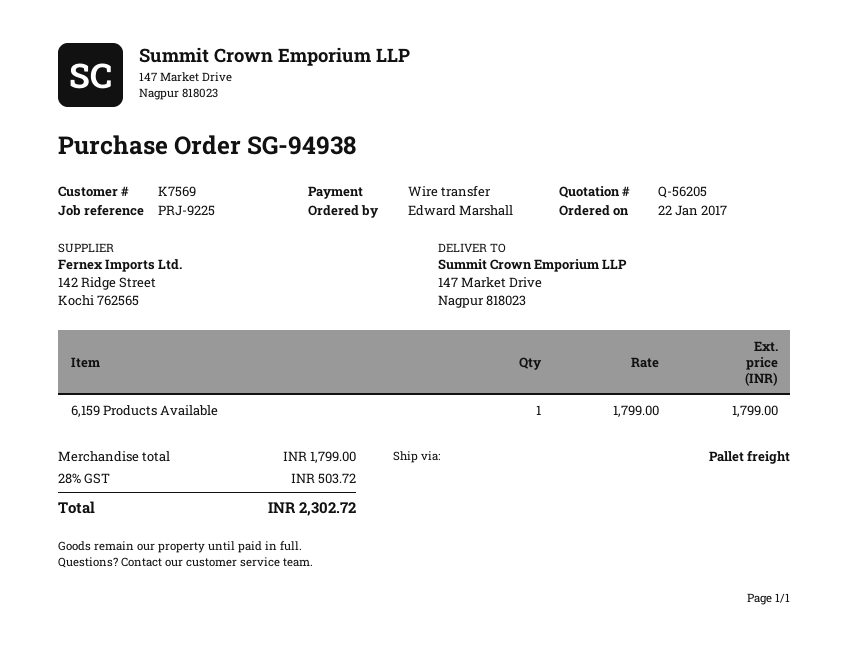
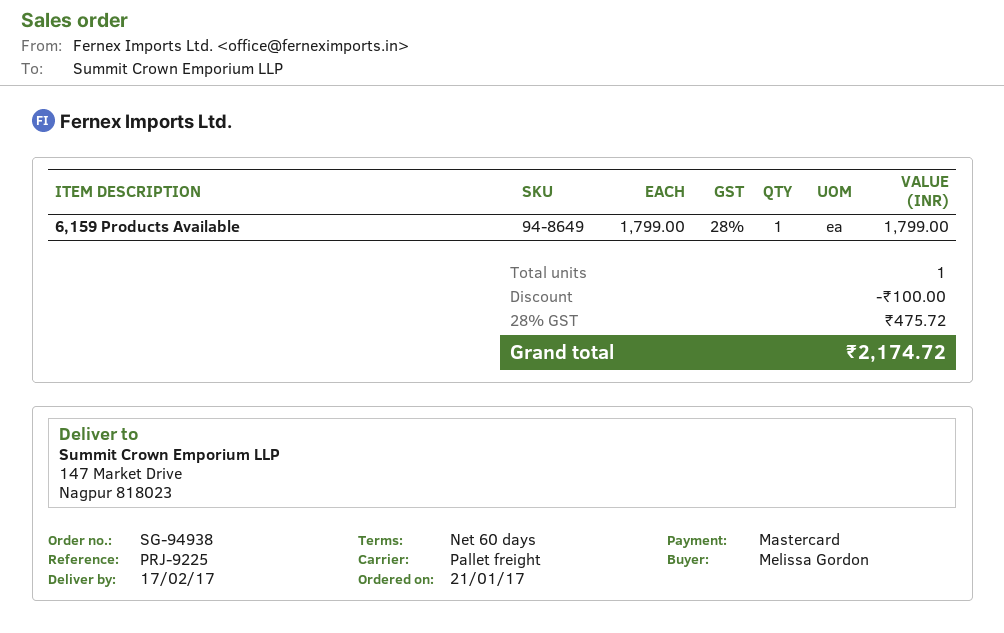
order date: 2017-01-22 -> 2017-01-21
ordered by: Edward Marshall -> Melissa Gordon
payment method: bank transfer -> Mastercard
discount: none -> 100.00
tax: 28% = 503.72 -> 28% = 475.72
total: 2302.72 -> 2174.72

